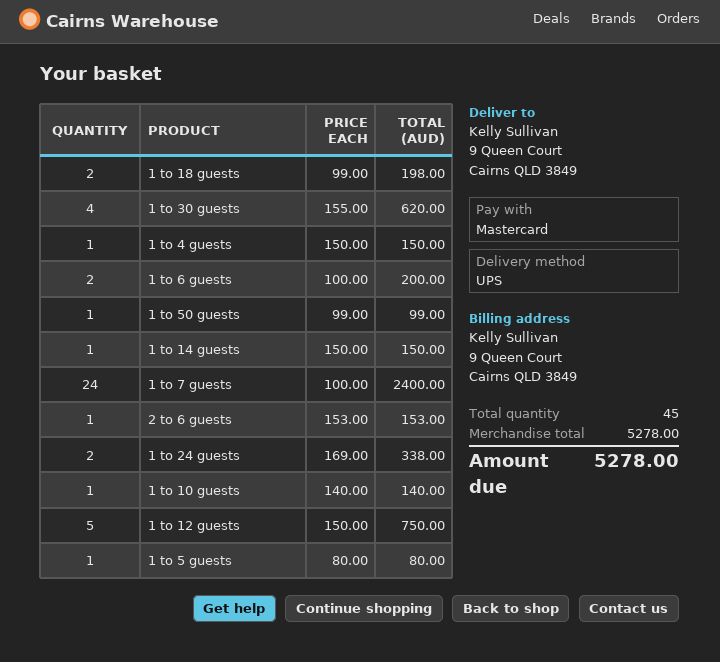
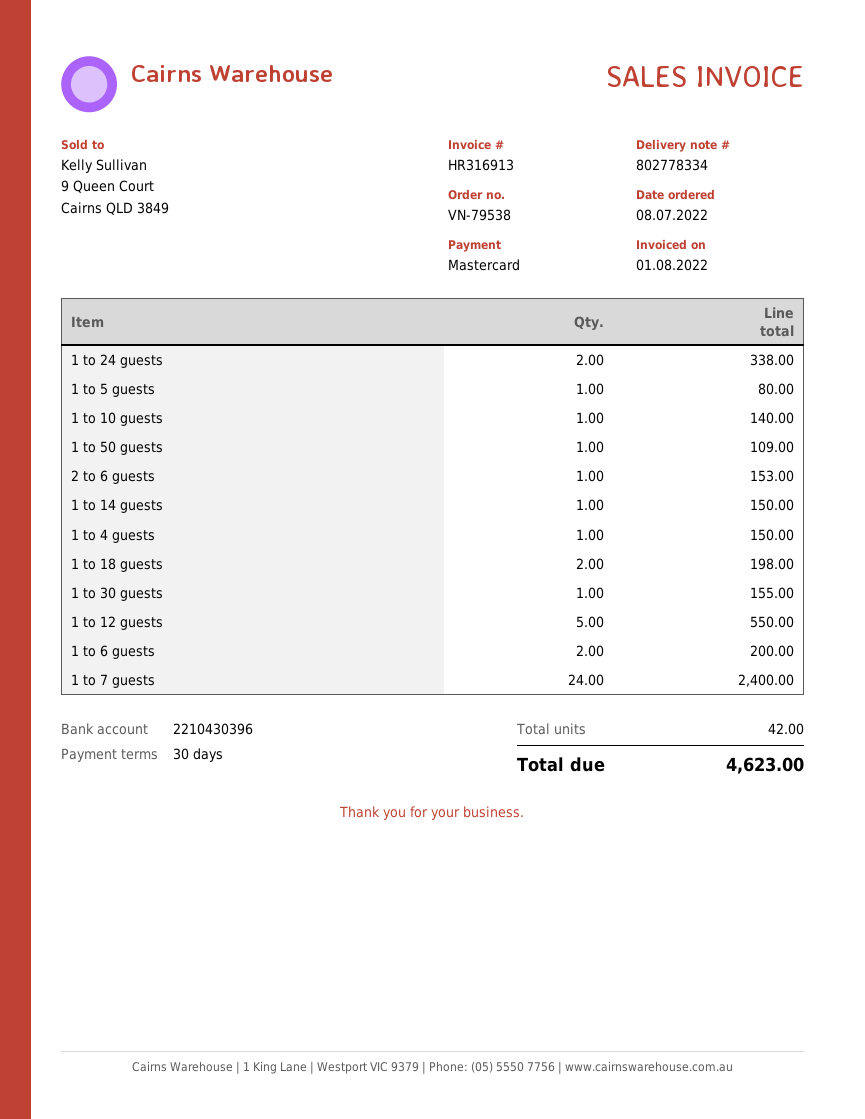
1 to 30 guests: 4 for 620.00 -> 1 for 155.00
1 to 50 guests: 1 for 99.00 -> 1 for 109.00
1 to 12 guests: 5 for 750.00 -> 5 for 550.00
total quantity: 45 -> 42
total: 5278.00 -> 4623.00

